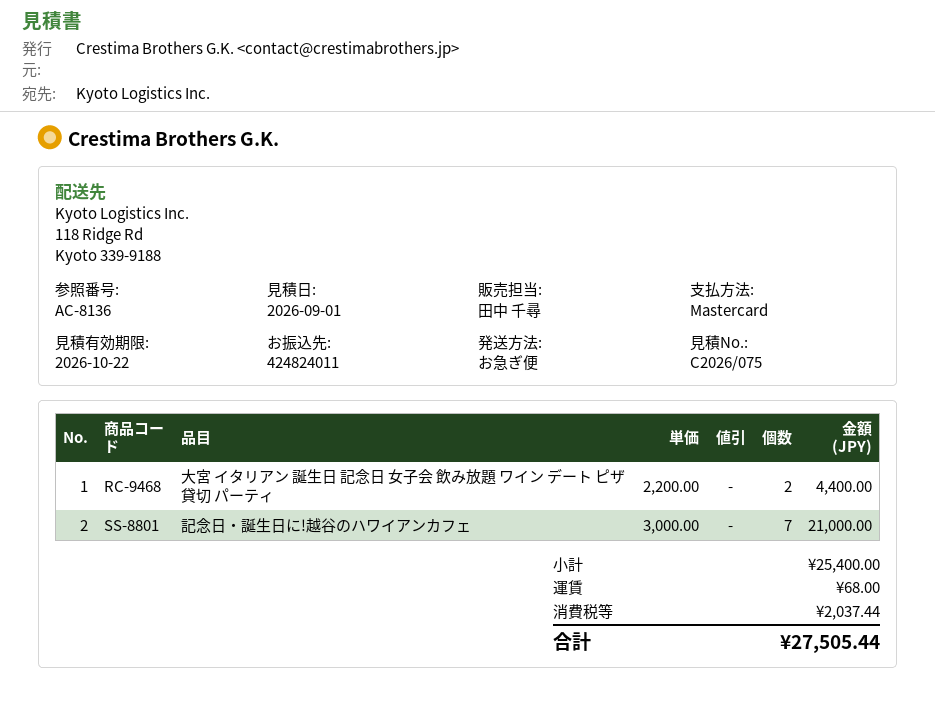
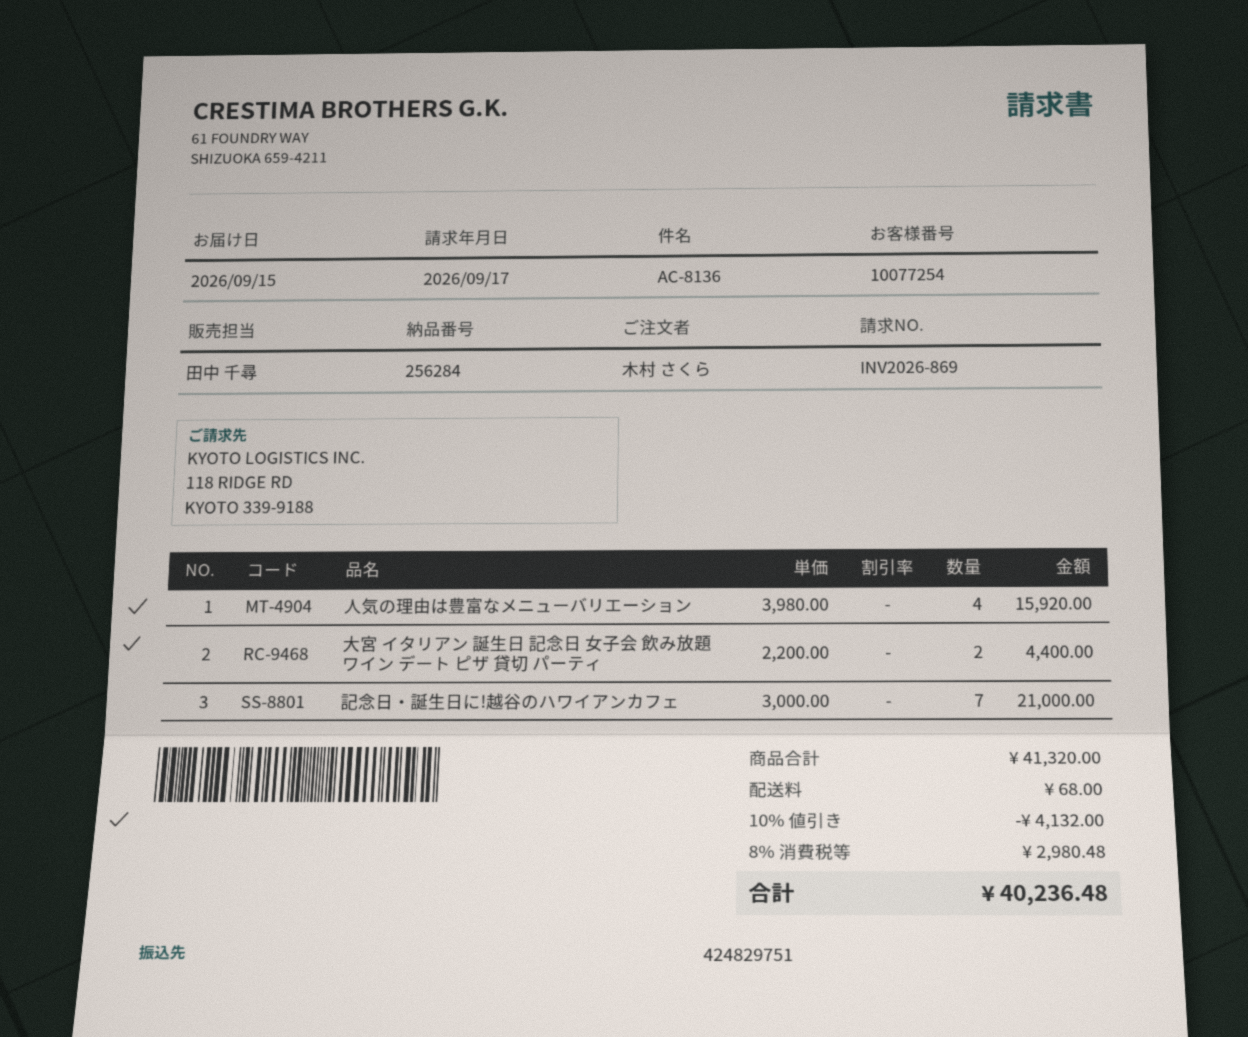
bank account: 424824011 -> 424829751
人気の理由は豊富なメニューバリエーション: none -> 4 x 3980.00 = 15920.00
subtotal: 25400.00 -> 41320.00
discount: none -> 10% = 4132.00
tax: 2037.44 -> 2980.48
total: 27505.44 -> 40236.48

